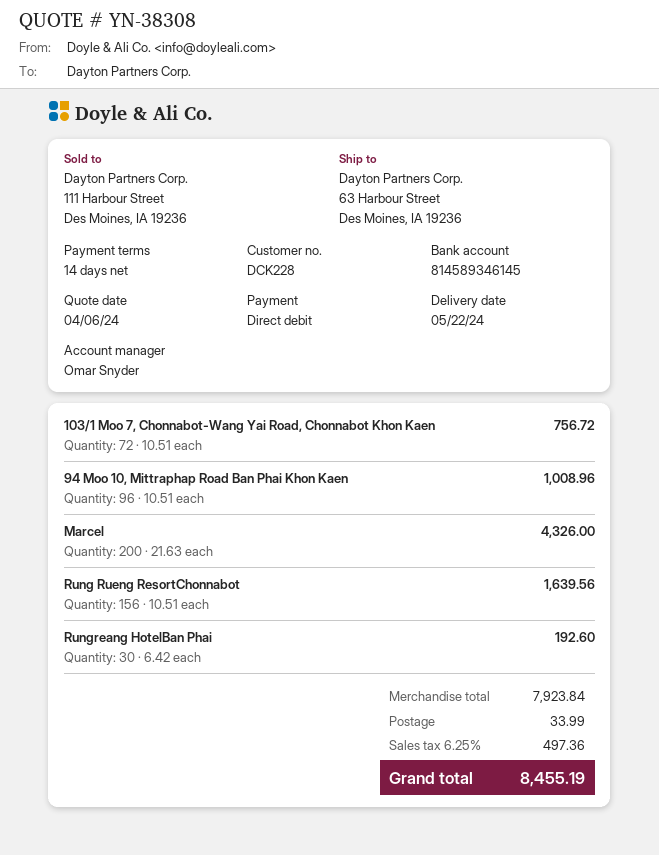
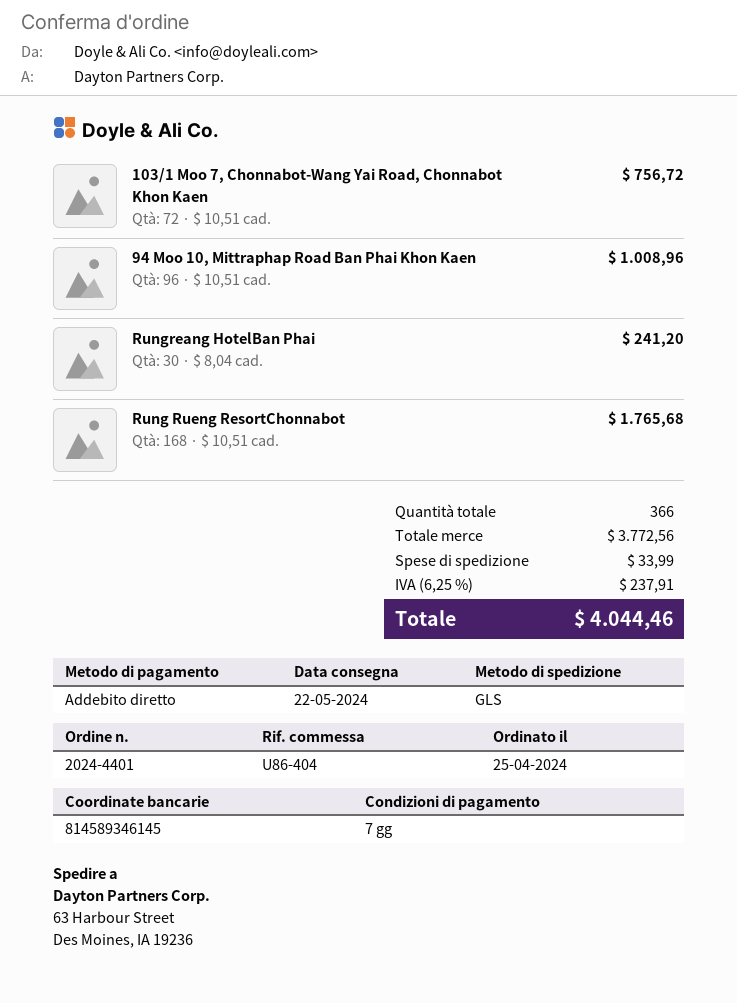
payment terms: 14 days -> 7 days
Marcel: 200 x 21.63 = 4326.00 -> none
Rung Rueng ResortChonnabot: 156 x 10.51 = 1639.56 -> 168 x 10.51 = 1765.68
Rungreang HotelBan Phai: 30 x 6.42 = 192.60 -> 30 x 8.04 = 241.20
subtotal: 7923.84 -> 3772.56
tax: 6.25% = 497.36 -> 6.25% = 237.91
total: 8455.19 -> 4044.46

